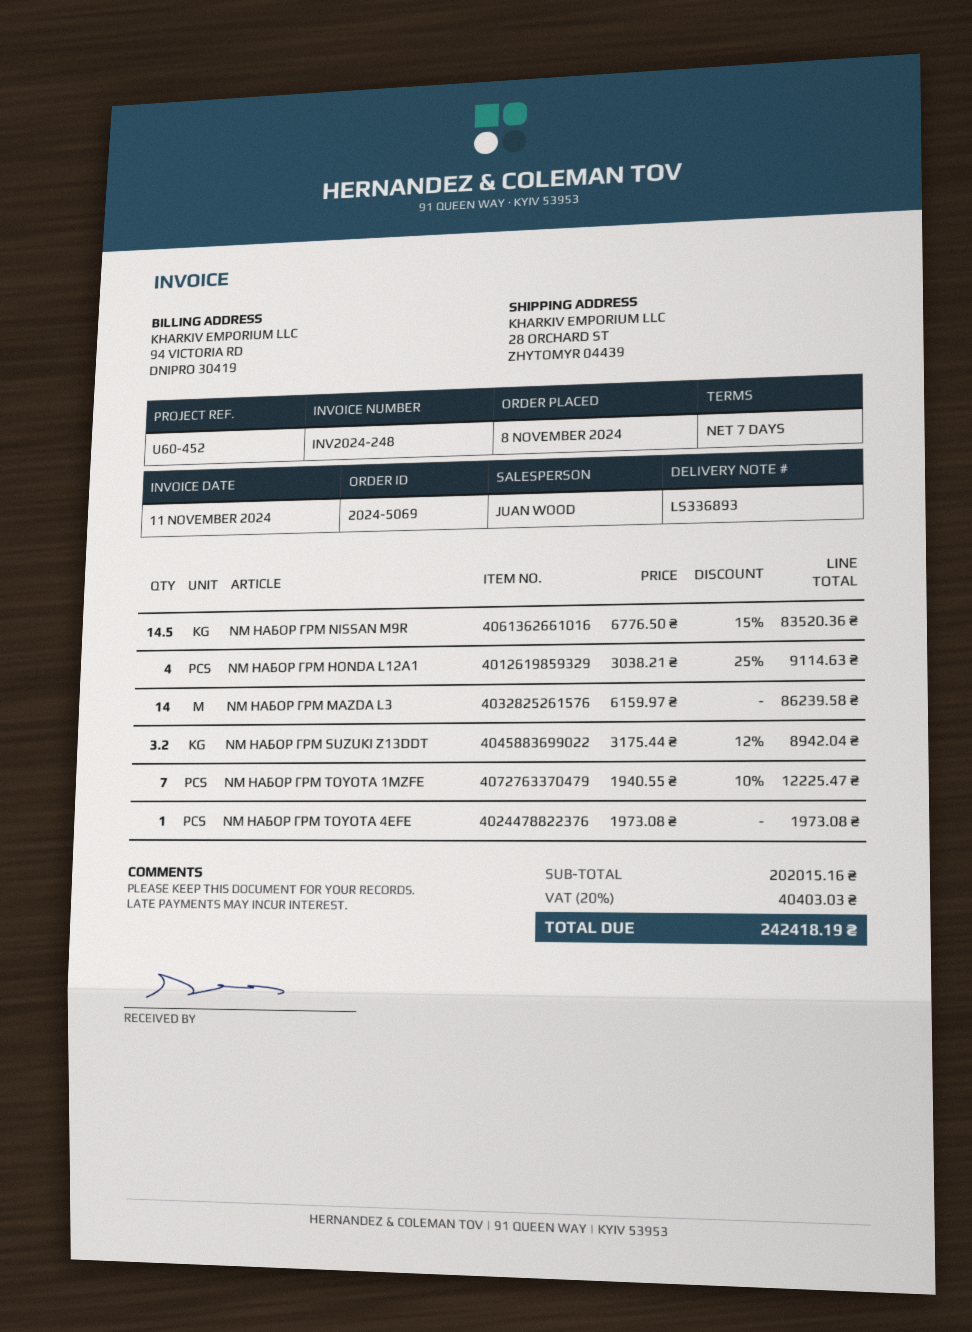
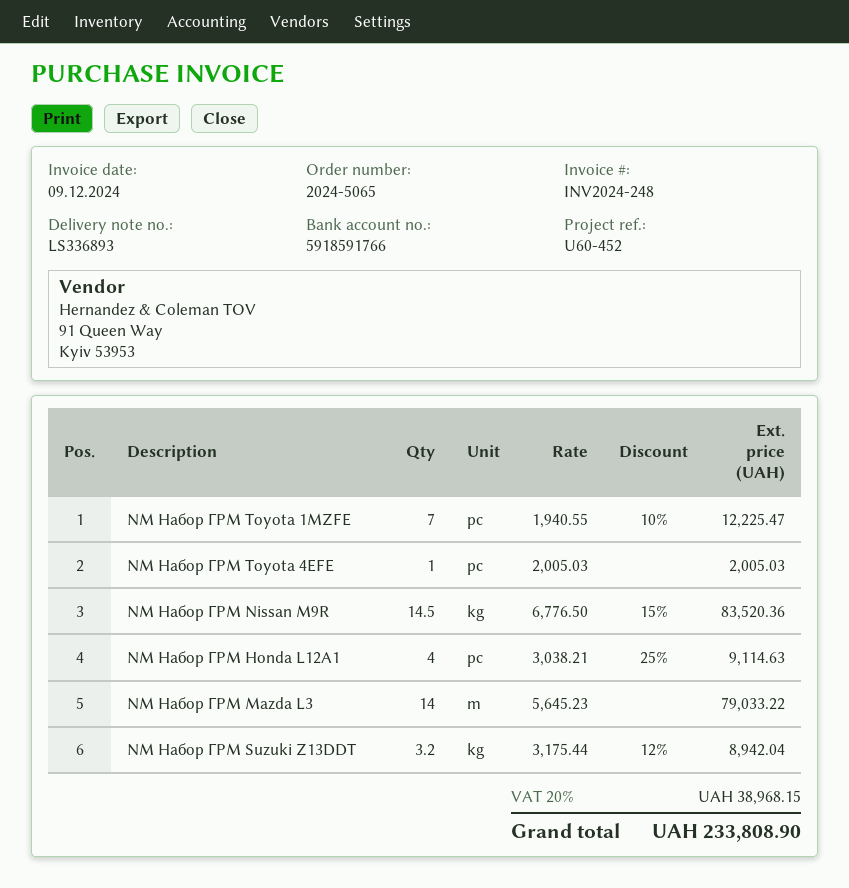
order number: 2024-5069 -> 2024-5065
invoice date: 2024-11-11 -> 2024-12-09
NM НАБОР ГРМ MAZDA L3: 14 x 6159.97 = 86239.58 -> 14 x 5645.23 = 79033.22
NM НАБОР ГРМ TOYOTA 4EFE: 1 x 1973.08 = 1973.08 -> 1 x 2005.03 = 2005.03
tax: 20% = 40403.03 -> 20% = 38968.15
total: 242418.19 -> 233808.90

